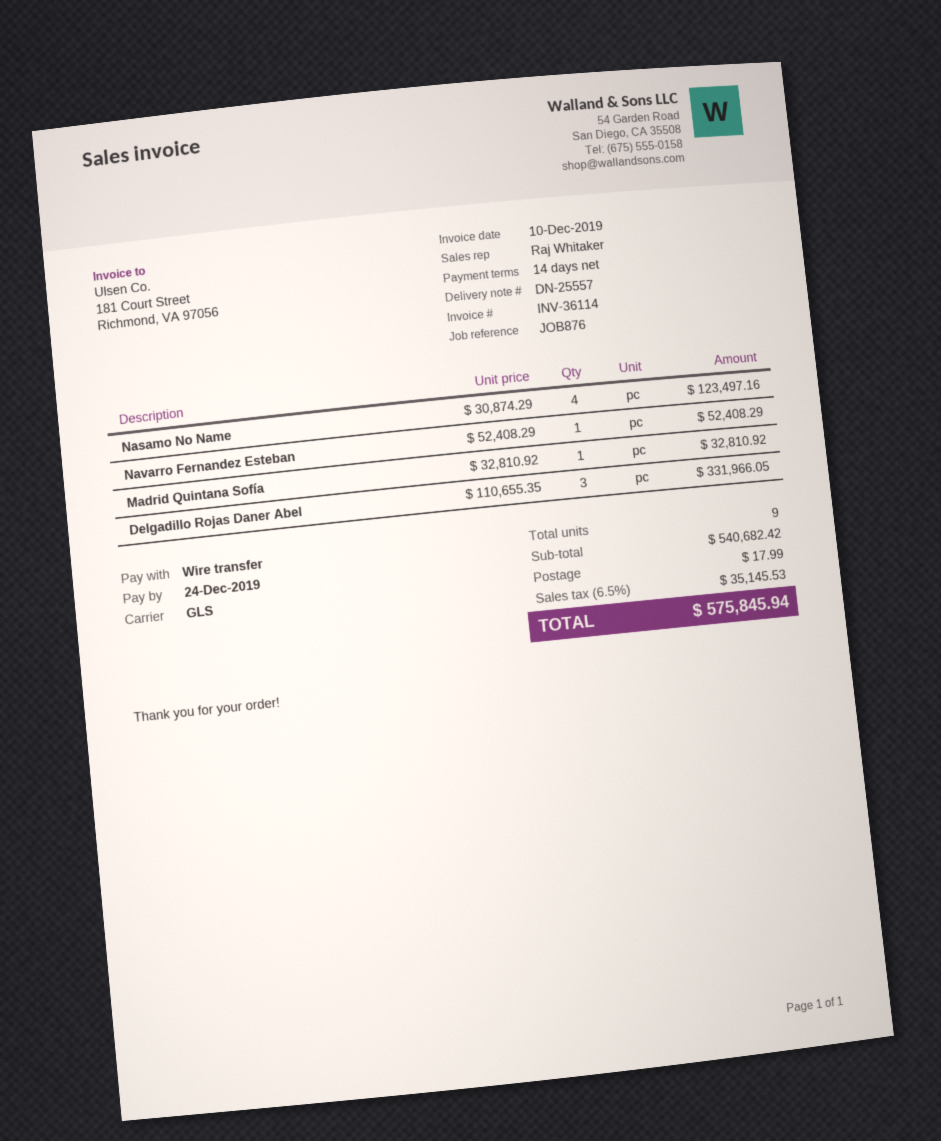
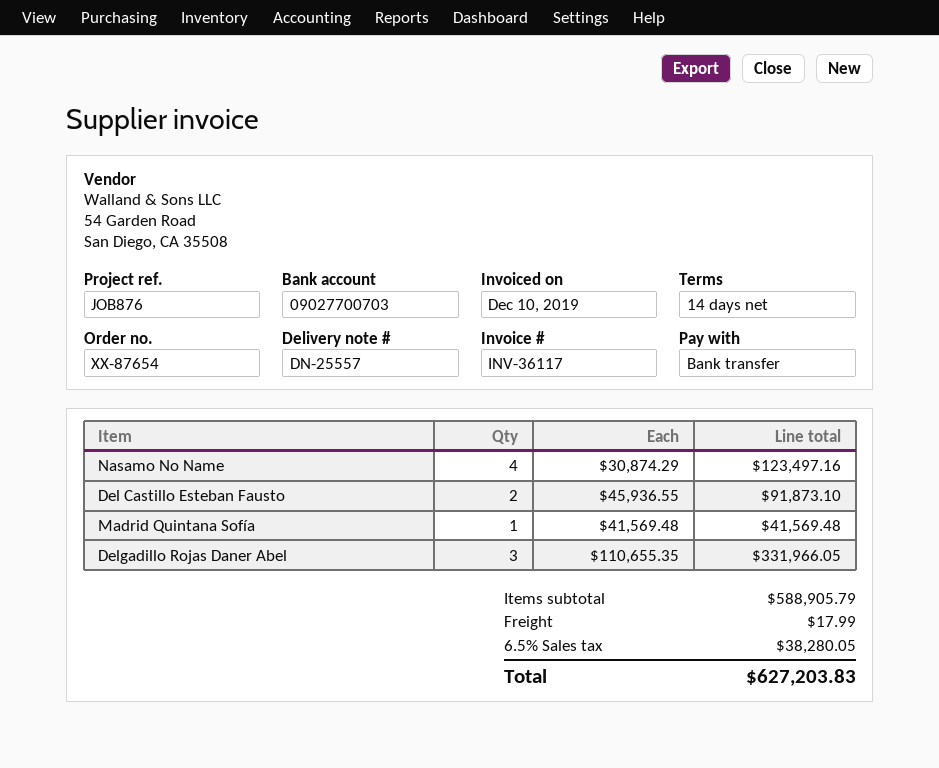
invoice number: INV-36114 -> INV-36117
Navarro Fernandez Esteban: 1 x 52408.29 = 52408.29 -> none
Madrid Quintana Sofía: 1 x 32810.92 = 32810.92 -> 1 x 41569.48 = 41569.48
Del Castillo Esteban Fausto: none -> 2 x 45936.55 = 91873.10
subtotal: 540682.42 -> 588905.79
tax: 6.5% = 35145.53 -> 6.5% = 38280.05
total: 575845.94 -> 627203.83

